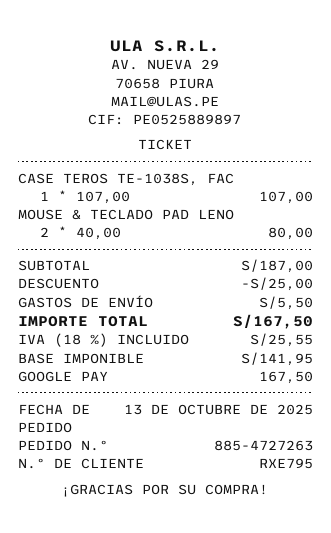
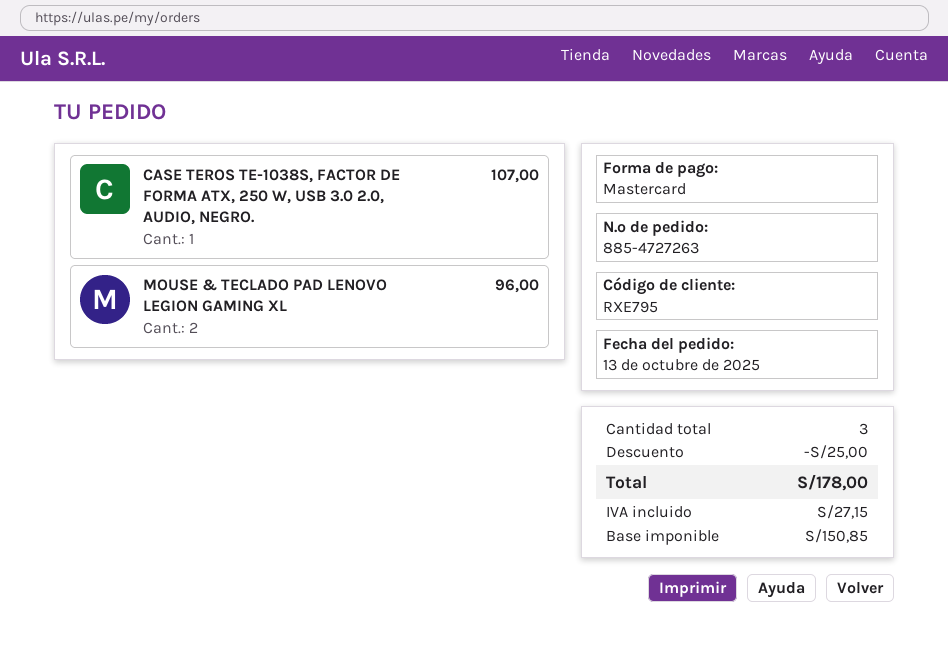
payment method: Google Pay -> Mastercard
MOUSE & TECLADO PAD LENO: 2 for 80.00 -> 2 for 96.00
shipping: 5.50 -> none
net: 141.95 -> 150.85
tax: 25.55 -> 27.15
total: 167.50 -> 178.00

